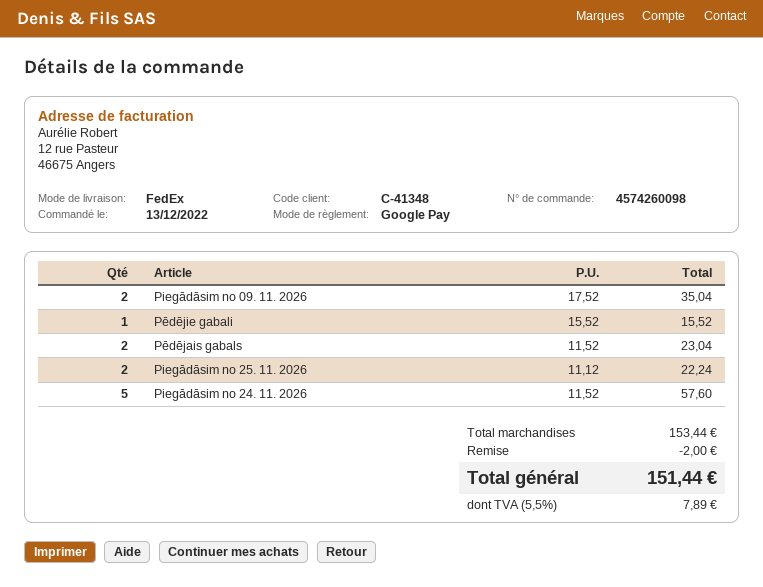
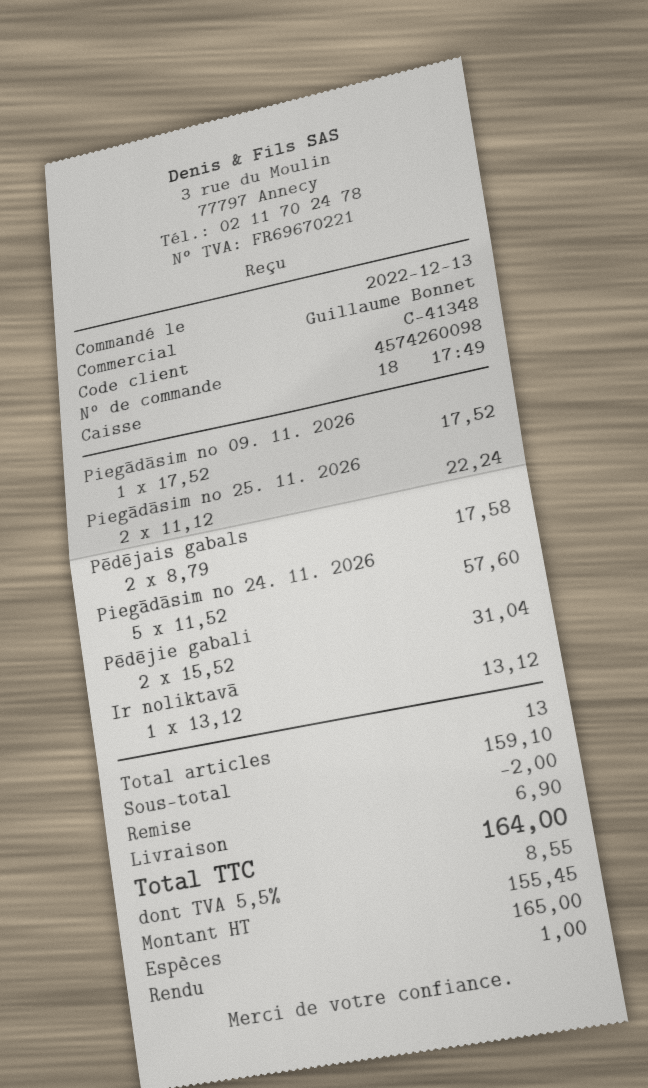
payment method: Google Pay -> cash
Piegādāsim no 09. 11. 2026: 2 x 17.52 = 35.04 -> 1 x 17.52 = 17.52
Pēdējie gabali: 1 x 15.52 = 15.52 -> 2 x 15.52 = 31.04
Pēdējais gabals: 2 x 11.52 = 23.04 -> 2 x 8.79 = 17.58
Ir noliktavā: none -> 1 x 13.12 = 13.12
subtotal: 153.44 -> 159.10
shipping: none -> 6.90
tax: 5.5% = 7.89 -> 5.5% = 8.55
total: 151.44 -> 164.00

